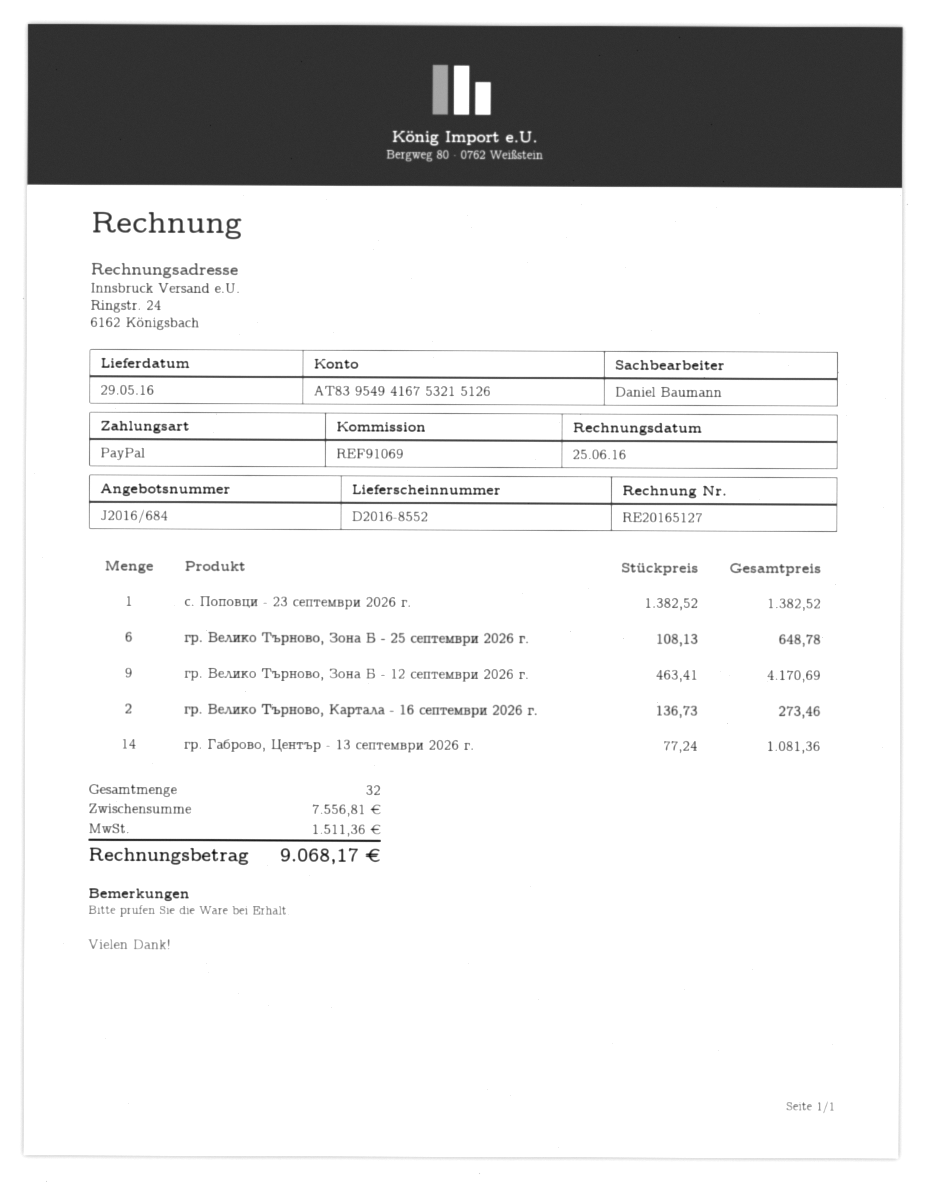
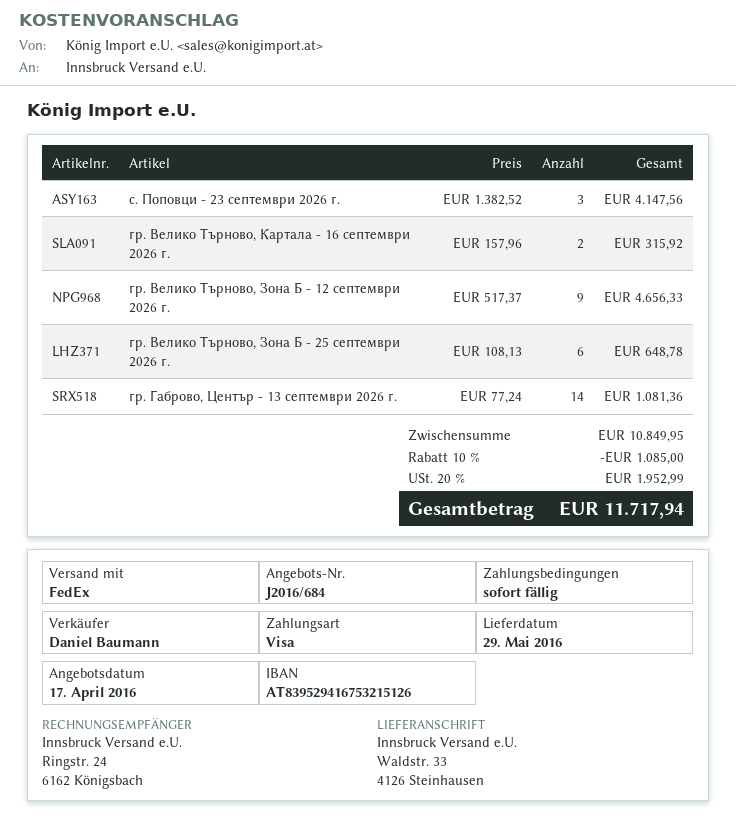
payment method: PayPal -> Visa
bank account: AT839549416753215126 -> AT839529416753215126
с. Поповци - 23 септември 2026 г.: 1 x 1382.52 = 1382.52 -> 3 x 1382.52 = 4147.56
гр. Велико Търново, Зона Б - 12 септември 2026 г.: 9 x 463.41 = 4170.69 -> 9 x 517.37 = 4656.33
гр. Велико Търново, Картала - 16 септември 2026 г.: 2 x 136.73 = 273.46 -> 2 x 157.96 = 315.92
subtotal: 7556.81 -> 10849.95
discount: none -> 10% = 1085.00
tax: 1511.36 -> 1952.99
total: 9068.17 -> 11717.94

